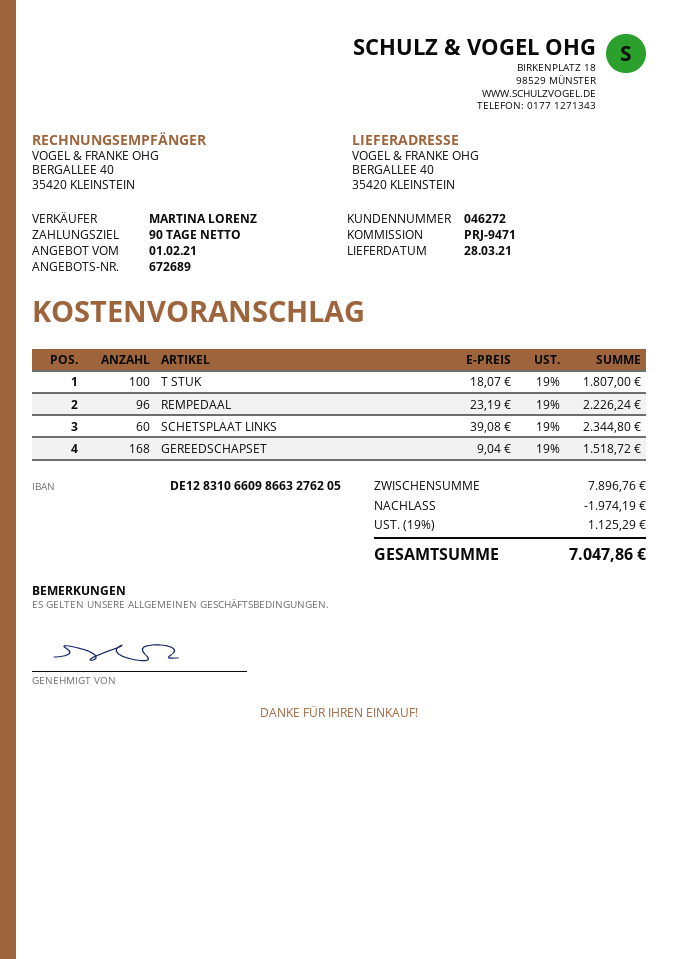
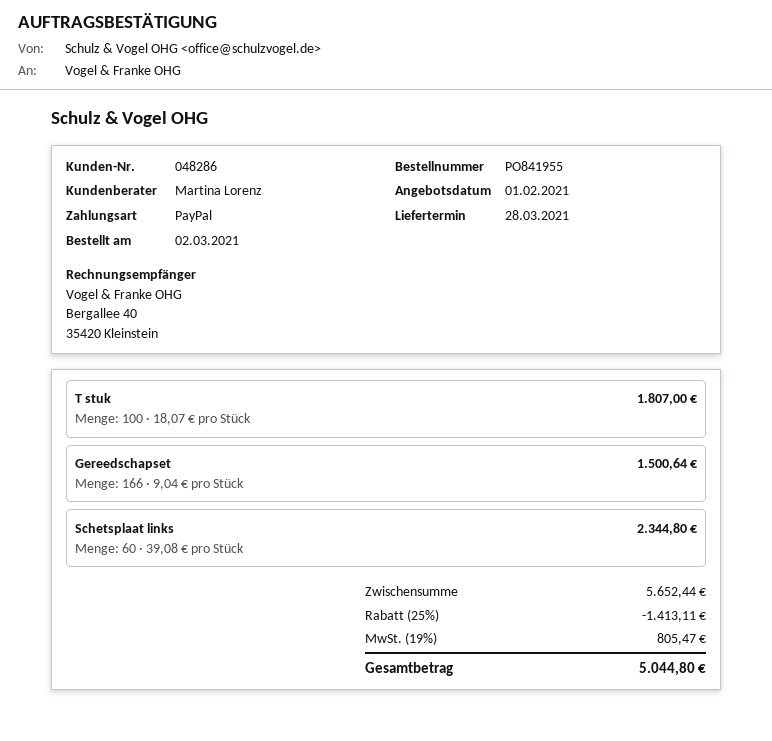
customer number: 046272 -> 048286
REMPEDAAL: 96 x 23.19 = 2226.24 -> none
GEREEDSCHAPSET: 168 x 9.04 = 1518.72 -> 166 x 9.04 = 1500.64
subtotal: 7896.76 -> 5652.44
discount: 1974.19 -> 1413.11
tax: 19% = 1125.29 -> 19% = 805.47
total: 7047.86 -> 5044.80

